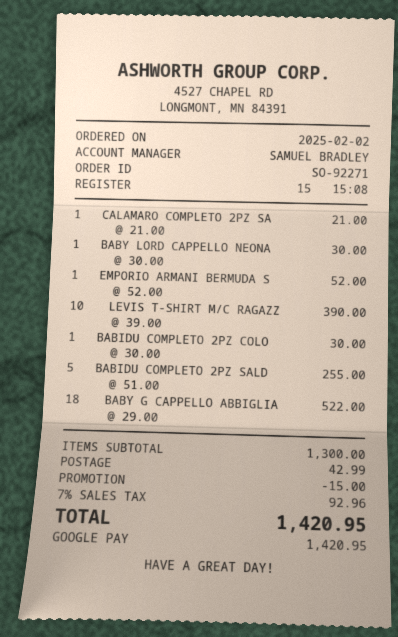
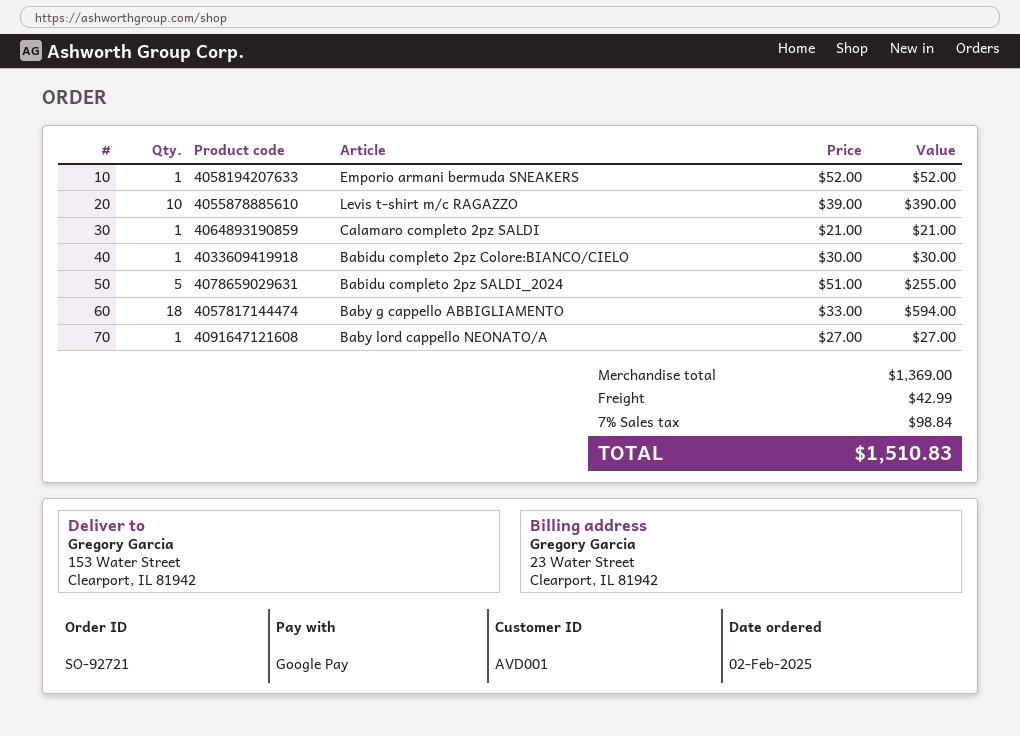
order number: SO-92271 -> SO-92721
BABY LORD CAPPELLO NEONA: 1 x 30.00 = 30.00 -> 1 x 27.00 = 27.00
BABY G CAPPELLO ABBIGLIA: 18 x 29.00 = 522.00 -> 18 x 33.00 = 594.00
subtotal: 1300.00 -> 1369.00
discount: 15.00 -> none
tax: 7% = 92.96 -> 7% = 98.84
total: 1420.95 -> 1510.83

